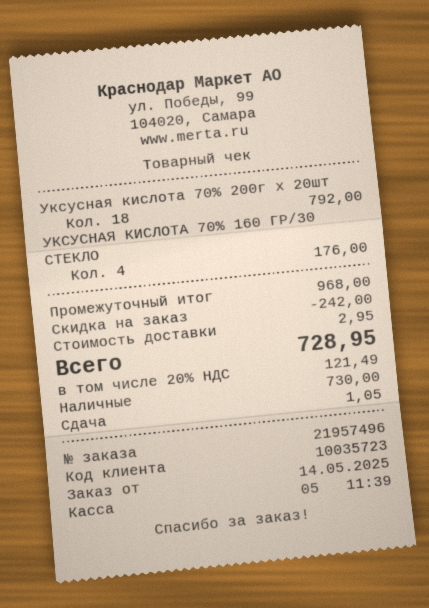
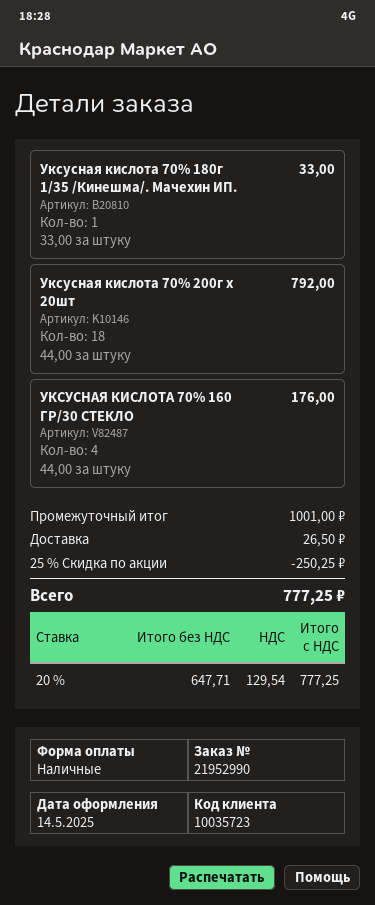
order number: 21957496 -> 21952990
Уксусная кислота 70% 180г 1/35 /Кинешма/. Мачехин ИП.: none -> 1 for 33.00
subtotal: 968.00 -> 1001.00
discount: 242.00 -> 250.25
shipping: 2.95 -> 26.50
tax: 20% = 121.49 -> 20% = 129.54
total: 728.95 -> 777.25

